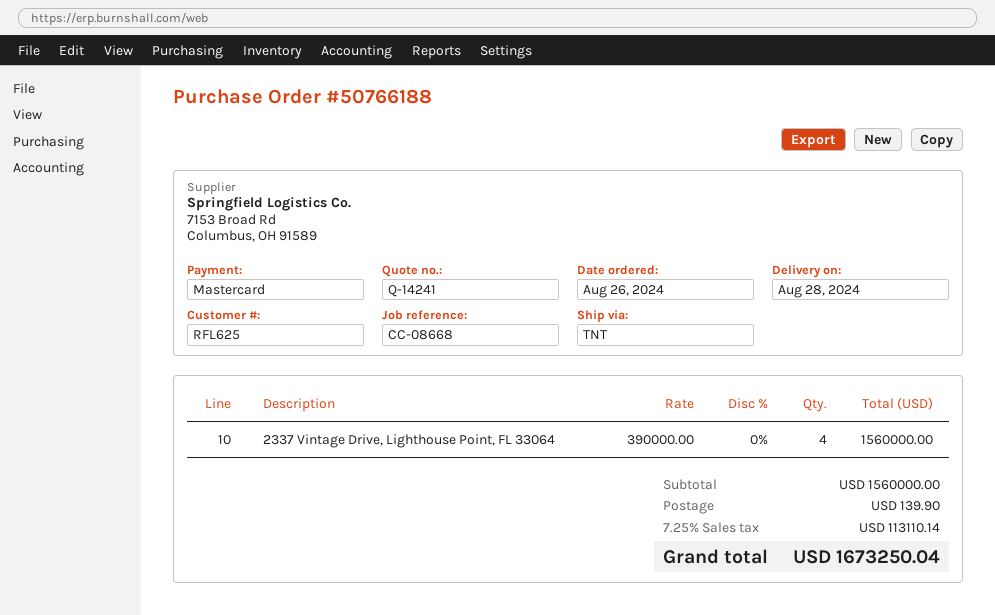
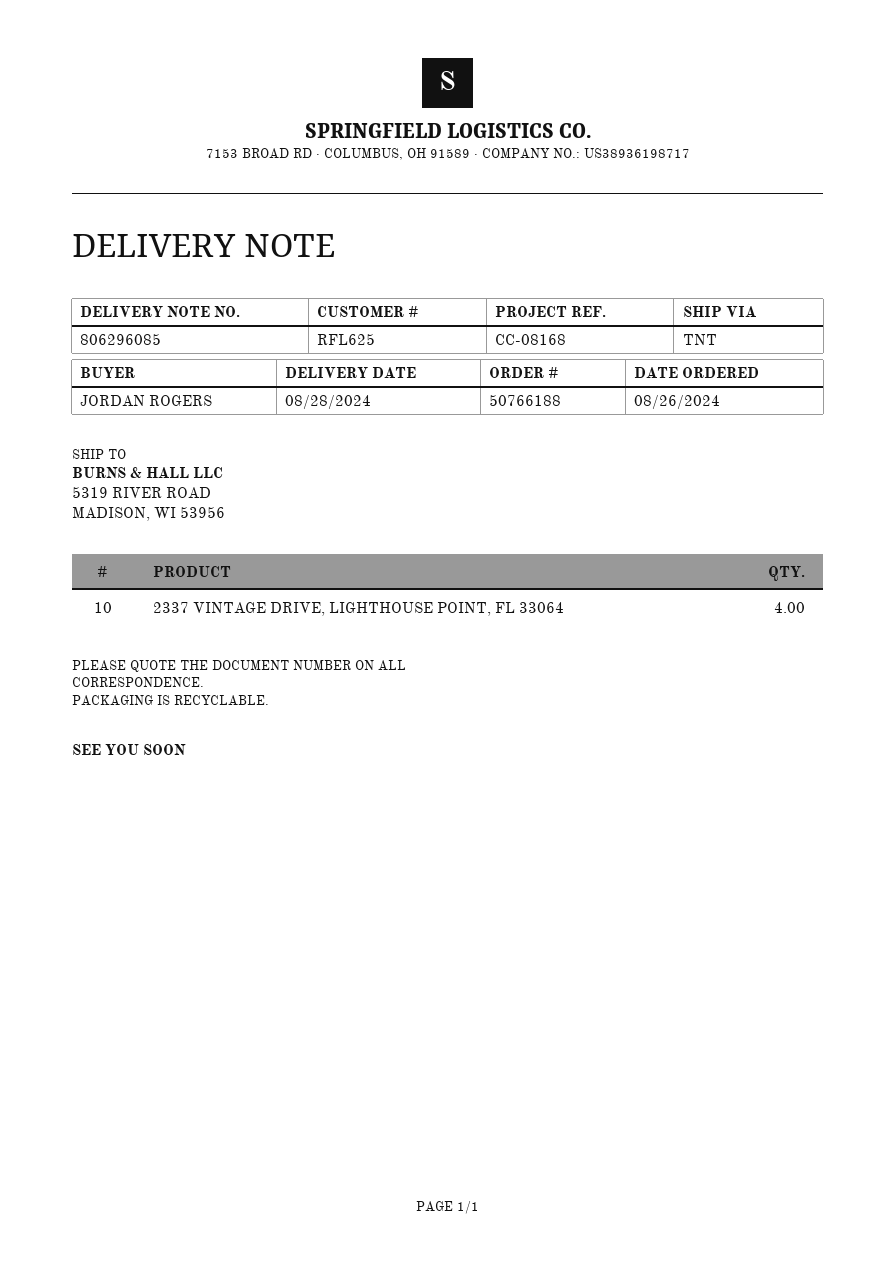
reference: CC-08668 -> CC-08168

